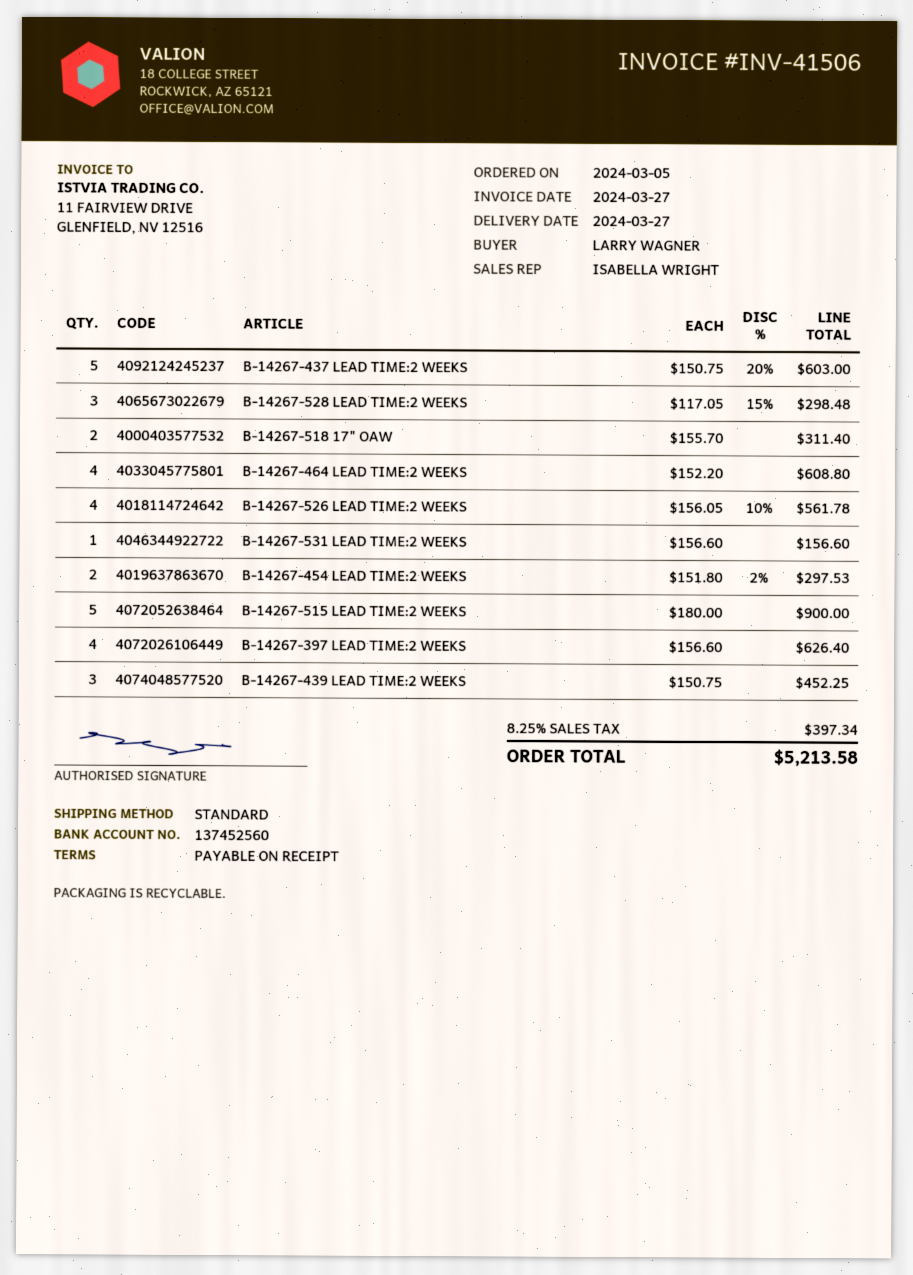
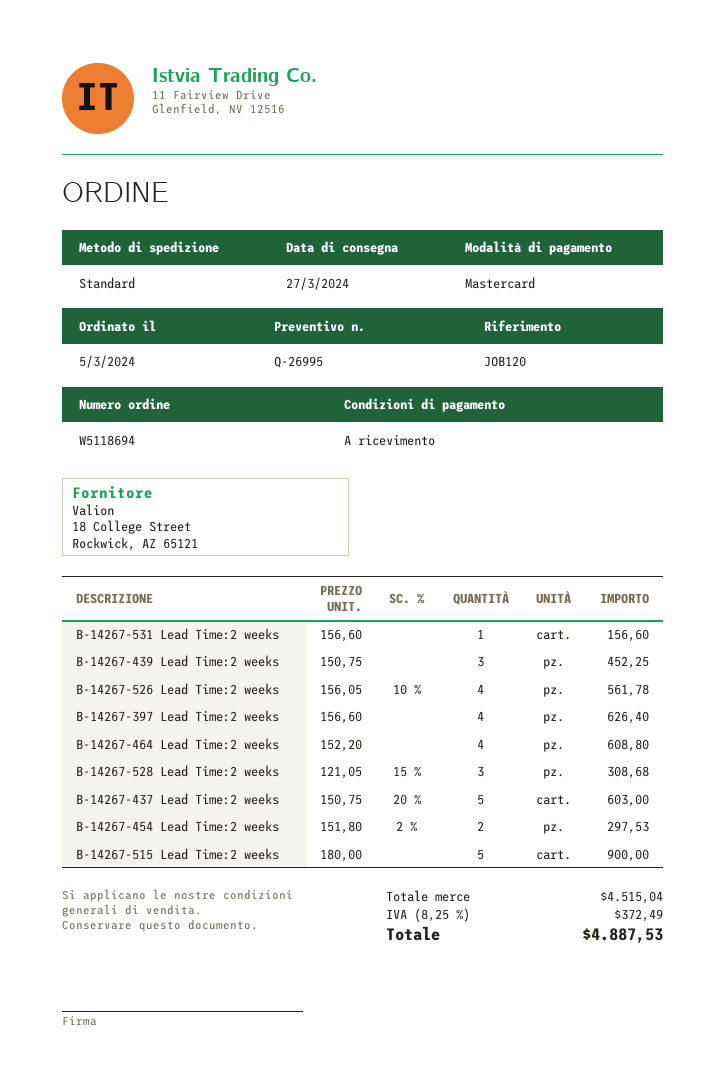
B-14267-528 LEAD TIME:2 WEEKS: 3 x 117.05 - 15% = 298.48 -> 3 x 121.05 - 15% = 308.68
B-14267-518 17" OAW: 2 x 155.70 = 311.40 -> none
tax: 8.25% = 397.34 -> 8.25% = 372.49
total: 5213.58 -> 4887.53

